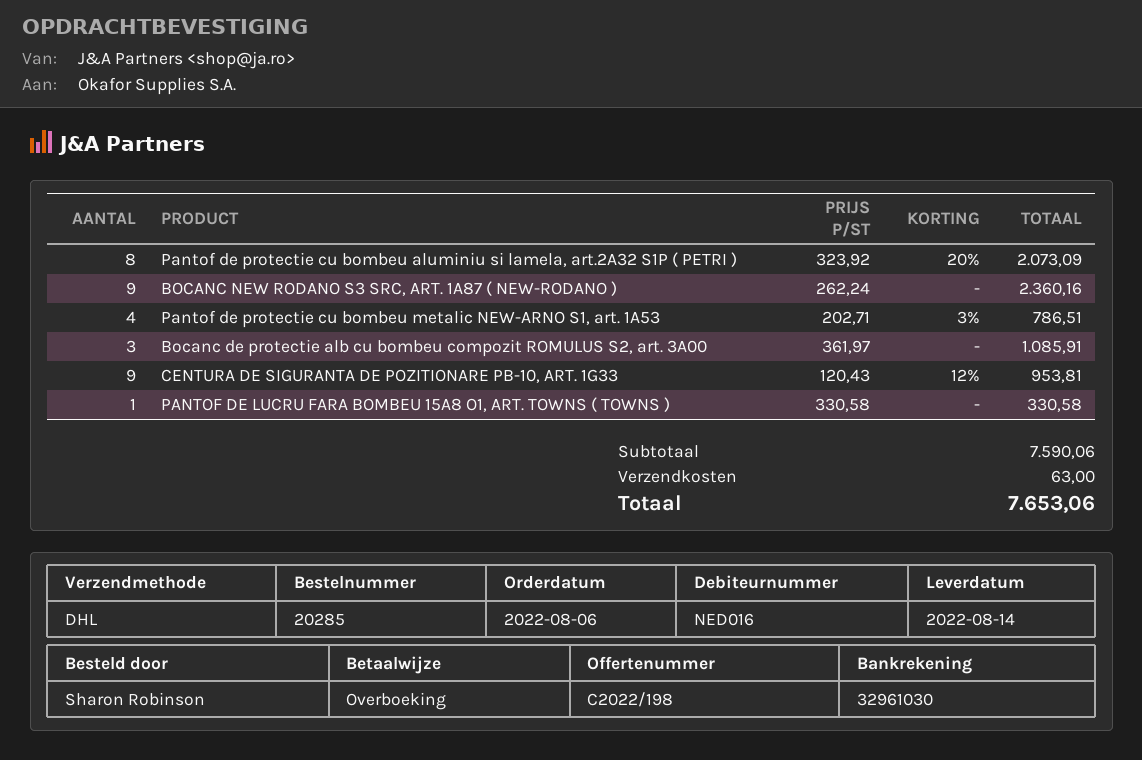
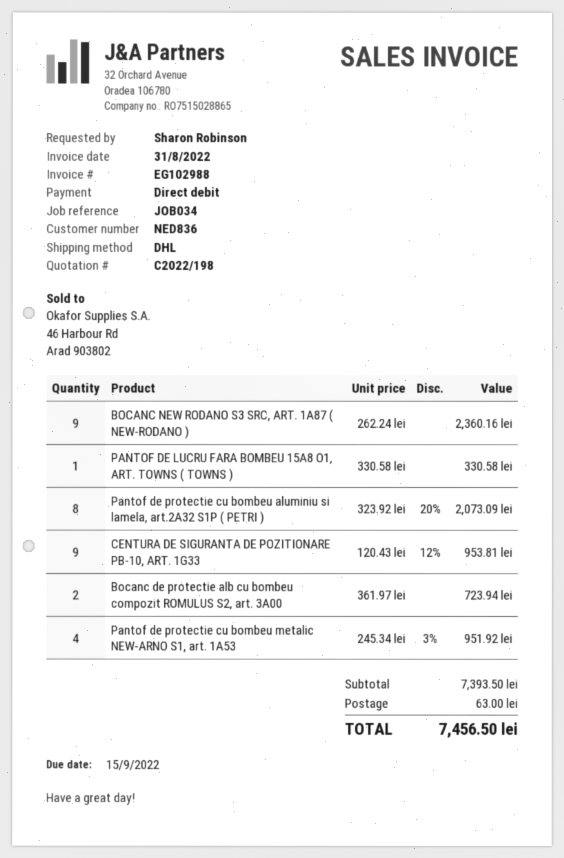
customer number: NED016 -> NED836
payment method: bank transfer -> direct debit
Pantof de protectie cu bombeu metalic NEW-ARNO S1, art. 1A53: 4 x 202.71 - 3% = 786.51 -> 4 x 245.34 - 3% = 951.92
Bocanc de protectie alb cu bombeu compozit ROMULUS S2, art. 3A00: 3 x 361.97 = 1085.91 -> 2 x 361.97 = 723.94
subtotal: 7590.06 -> 7393.50
total: 7653.06 -> 7456.50

